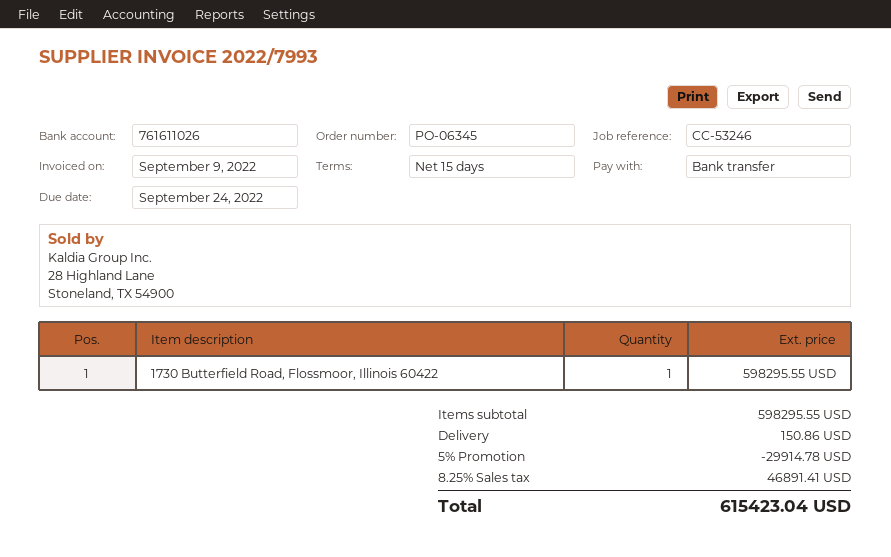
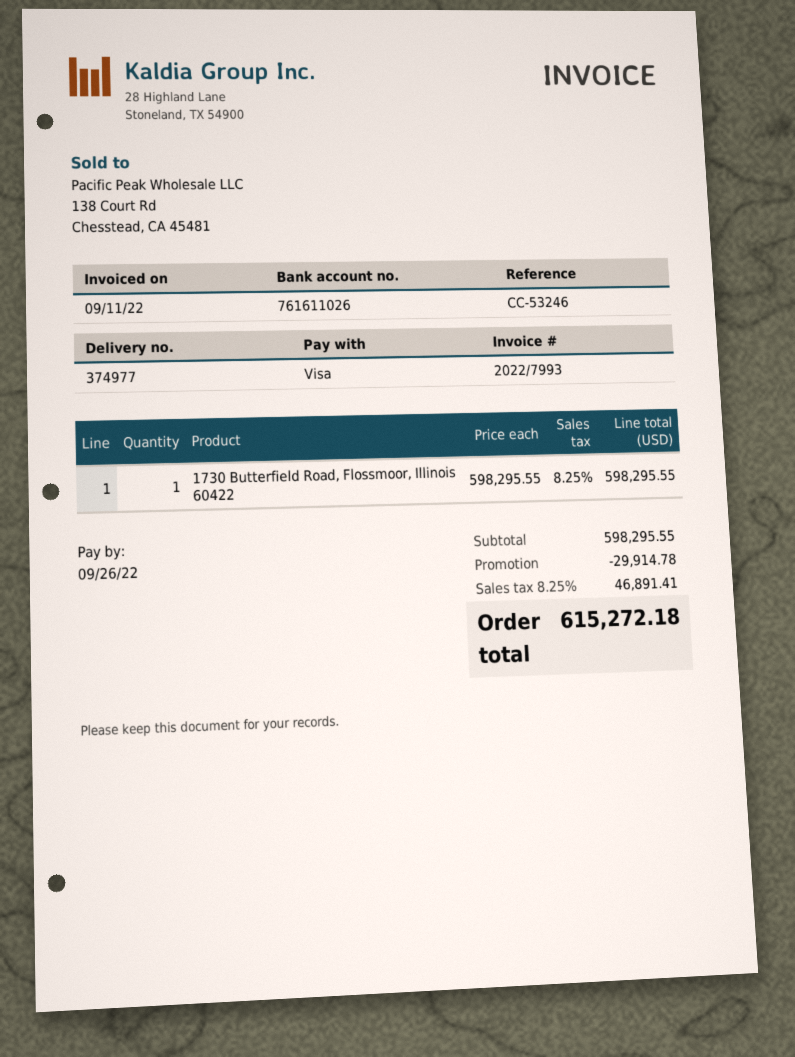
invoice date: 2022-09-09 -> 2022-09-11
due date: 2022-09-24 -> 2022-09-26
payment method: bank transfer -> Visa
shipping: 150.86 -> none
total: 615423.04 -> 615272.18

